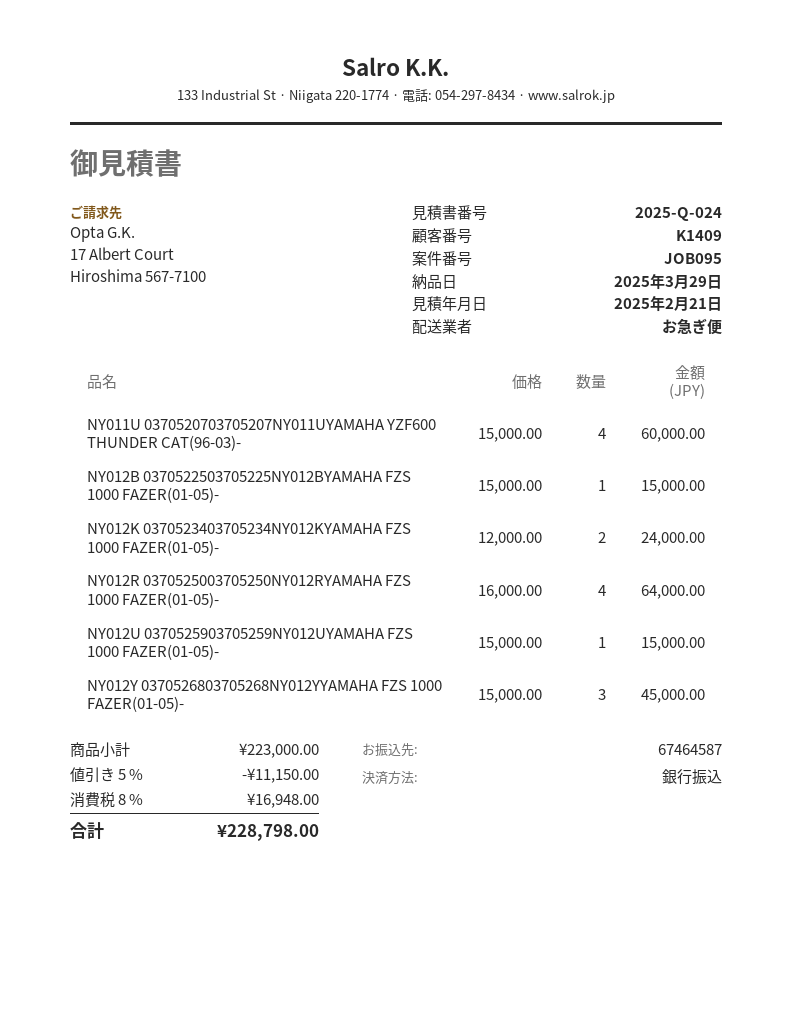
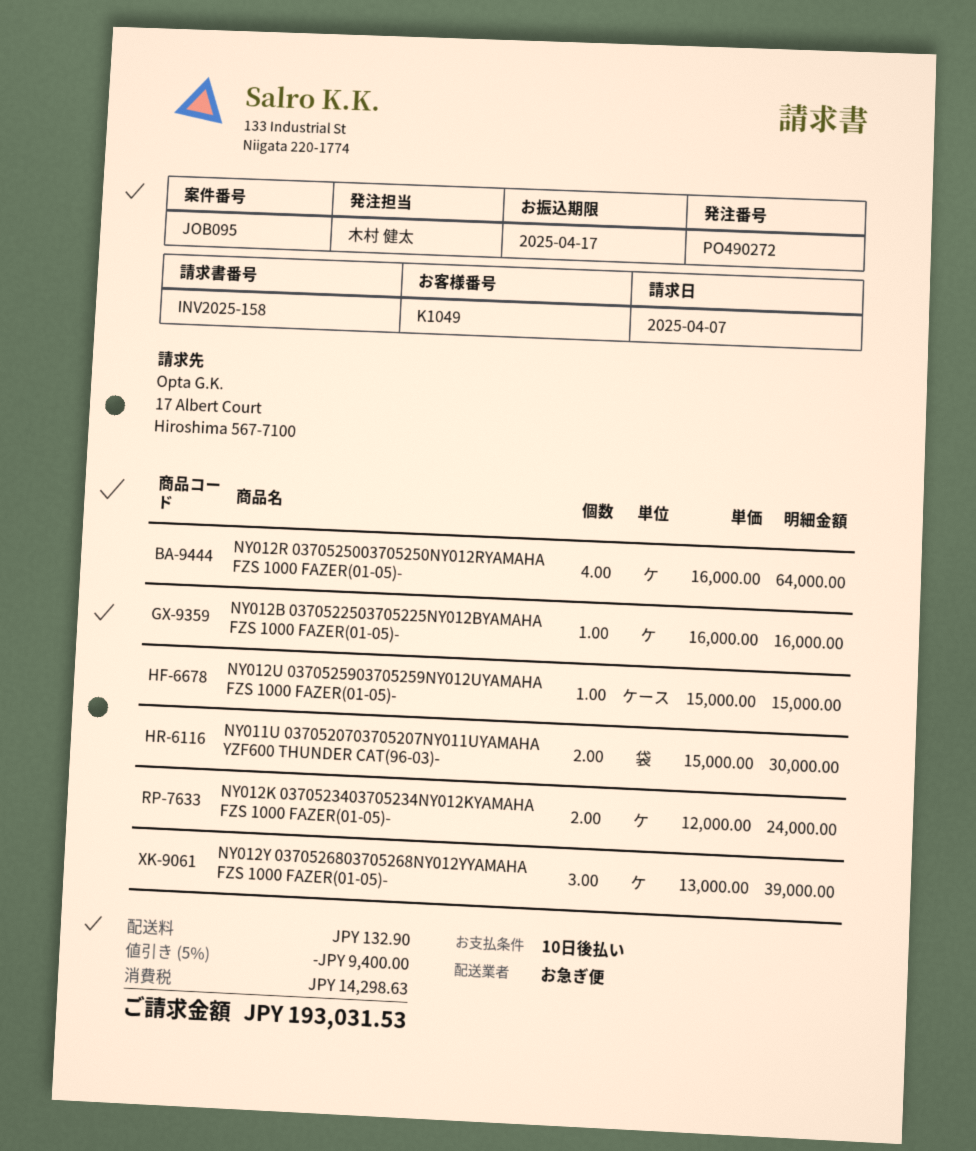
customer number: K1409 -> K1049
NY011U 0370520703705207NY011UYAMAHA YZF600 THUNDER CAT(96-03)-: 4 x 15000.00 = 60000.00 -> 2 x 15000.00 = 30000.00
NY012B 0370522503705225NY012BYAMAHA FZS 1000 FAZER(01-05)-: 1 x 15000.00 = 15000.00 -> 1 x 16000.00 = 16000.00
NY012Y 0370526803705268NY012YYAMAHA FZS 1000 FAZER(01-05)-: 3 x 15000.00 = 45000.00 -> 3 x 13000.00 = 39000.00
discount: 5% = 11150.00 -> 5% = 9400.00
shipping: none -> 132.90
tax: 16948.00 -> 14298.63
total: 228798.00 -> 193031.53

